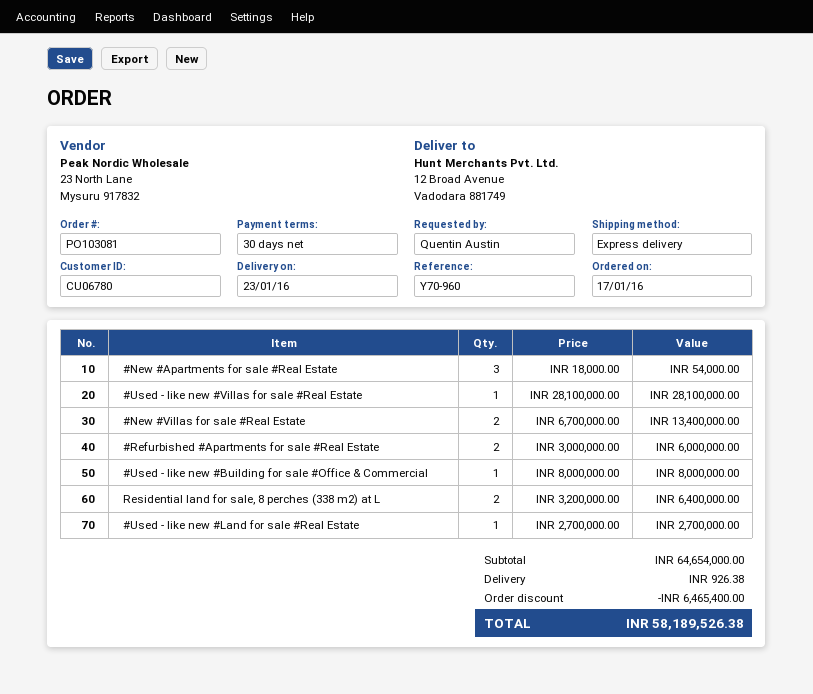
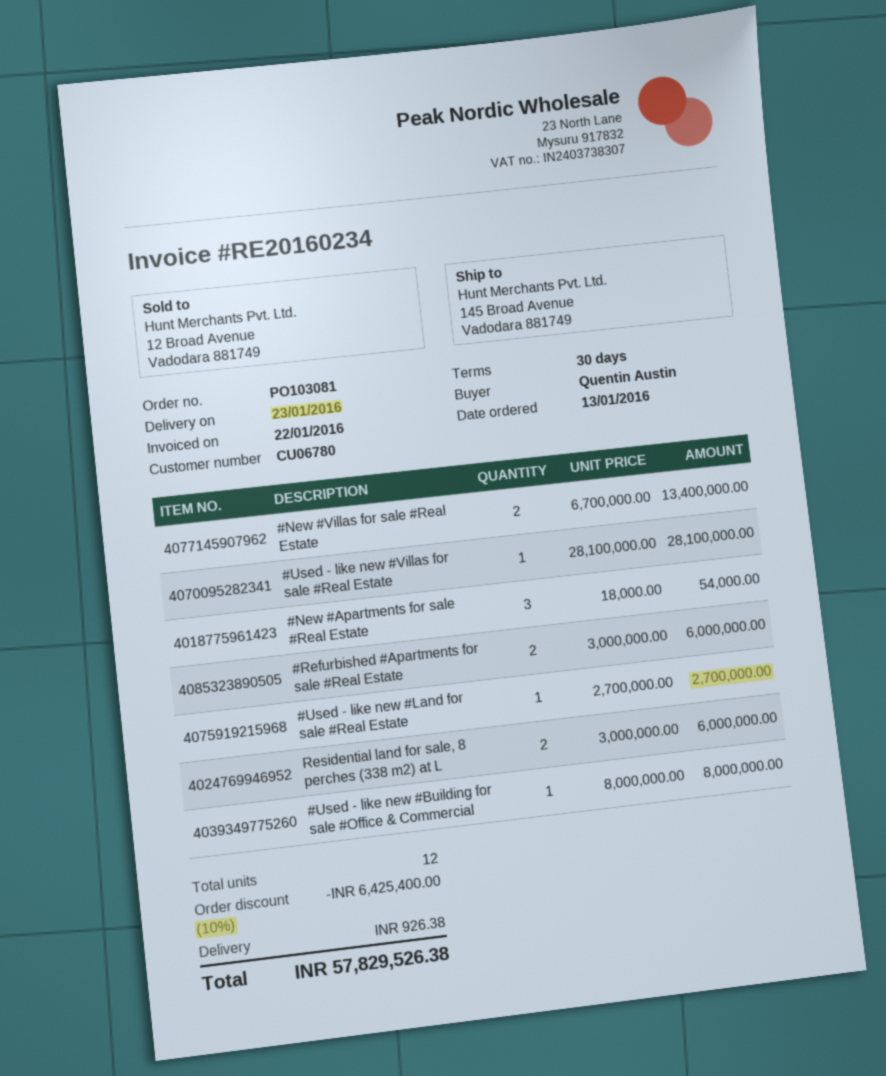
order date: 2016-01-17 -> 2016-01-13
ship to: 12 Broad Avenue, Vadodara 881749 -> 145 Broad Avenue, Vadodara 881749
Residential land for sale, 8 perches (338 m2) at L: 2 x 3200000.00 = 6400000.00 -> 2 x 3000000.00 = 6000000.00
discount: 6465400.00 -> 6425400.00
total: 58189526.38 -> 57829526.38

